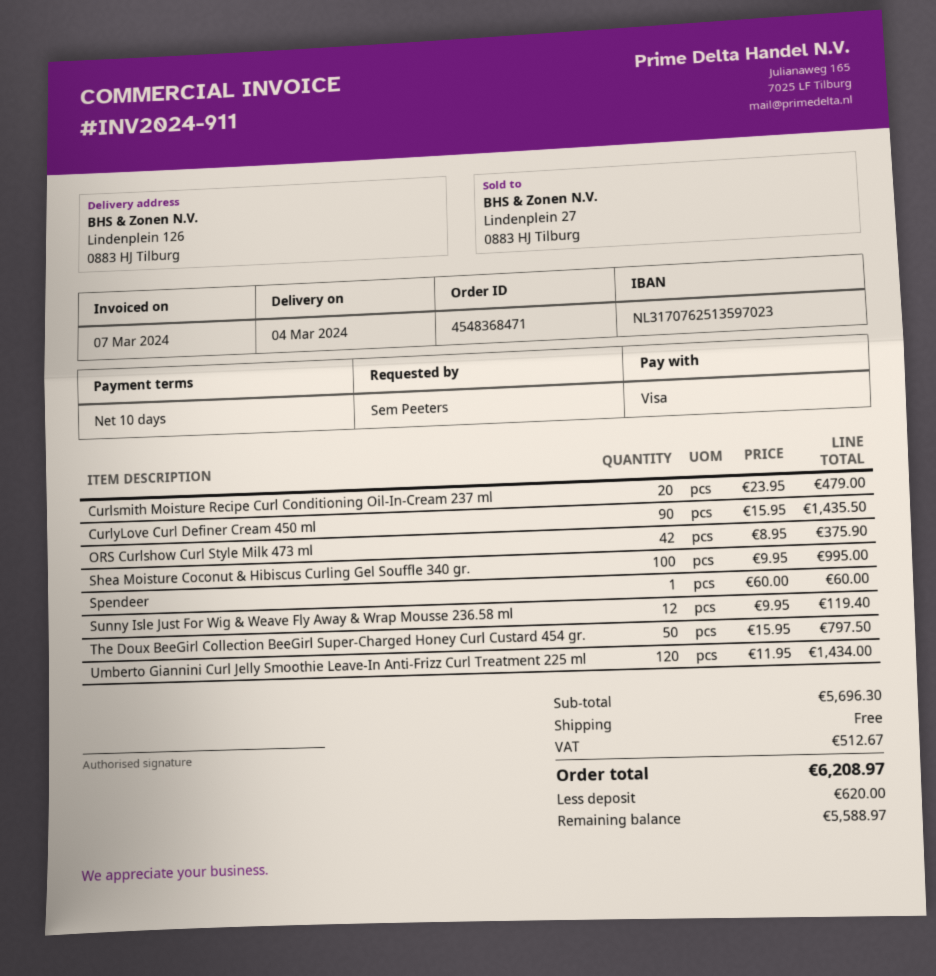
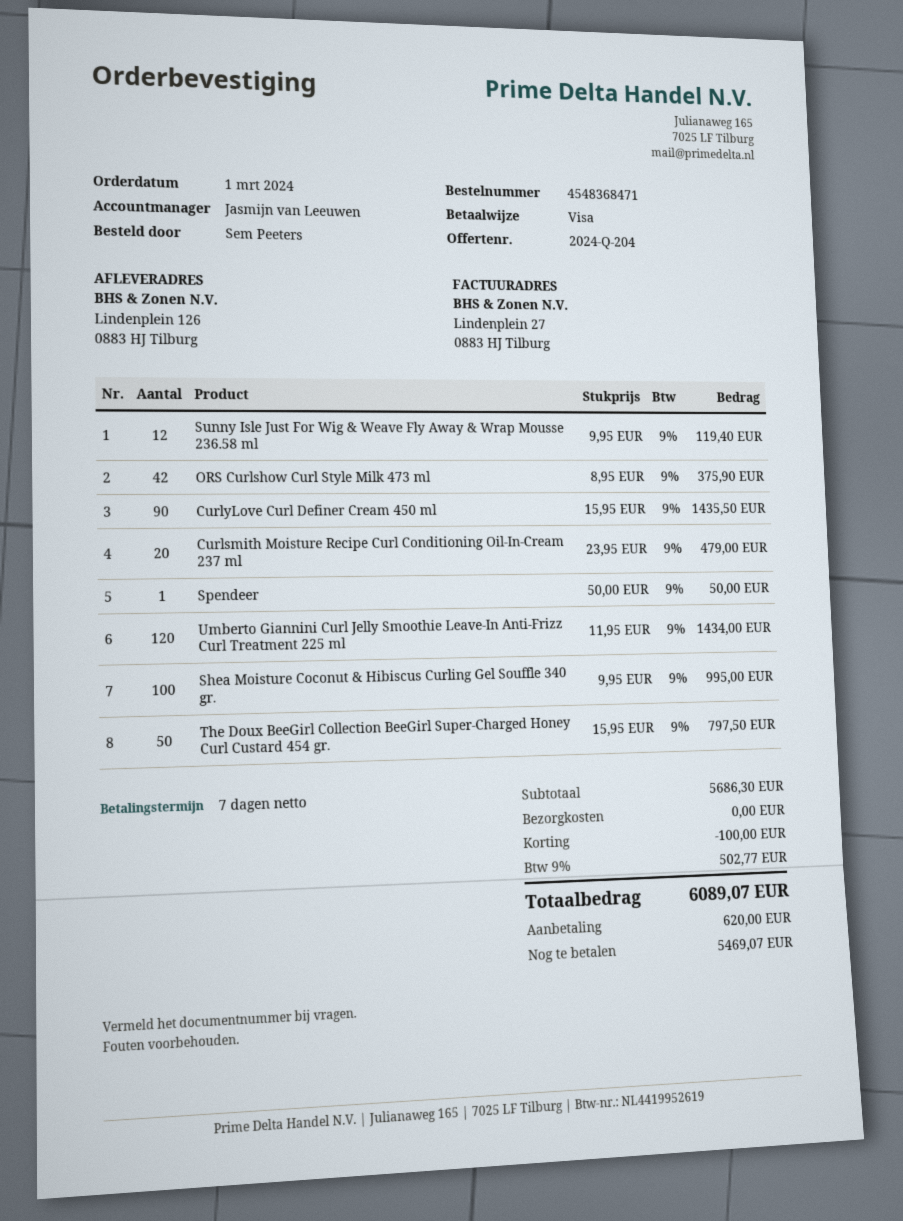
payment terms: 10 days -> 7 days
Spendeer: 1 x 60.00 = 60.00 -> 1 x 50.00 = 50.00
subtotal: 5696.30 -> 5686.30
discount: none -> 100.00
tax: 512.67 -> 502.77
total: 6208.97 -> 6089.07
balance: 5588.97 -> 5469.07

